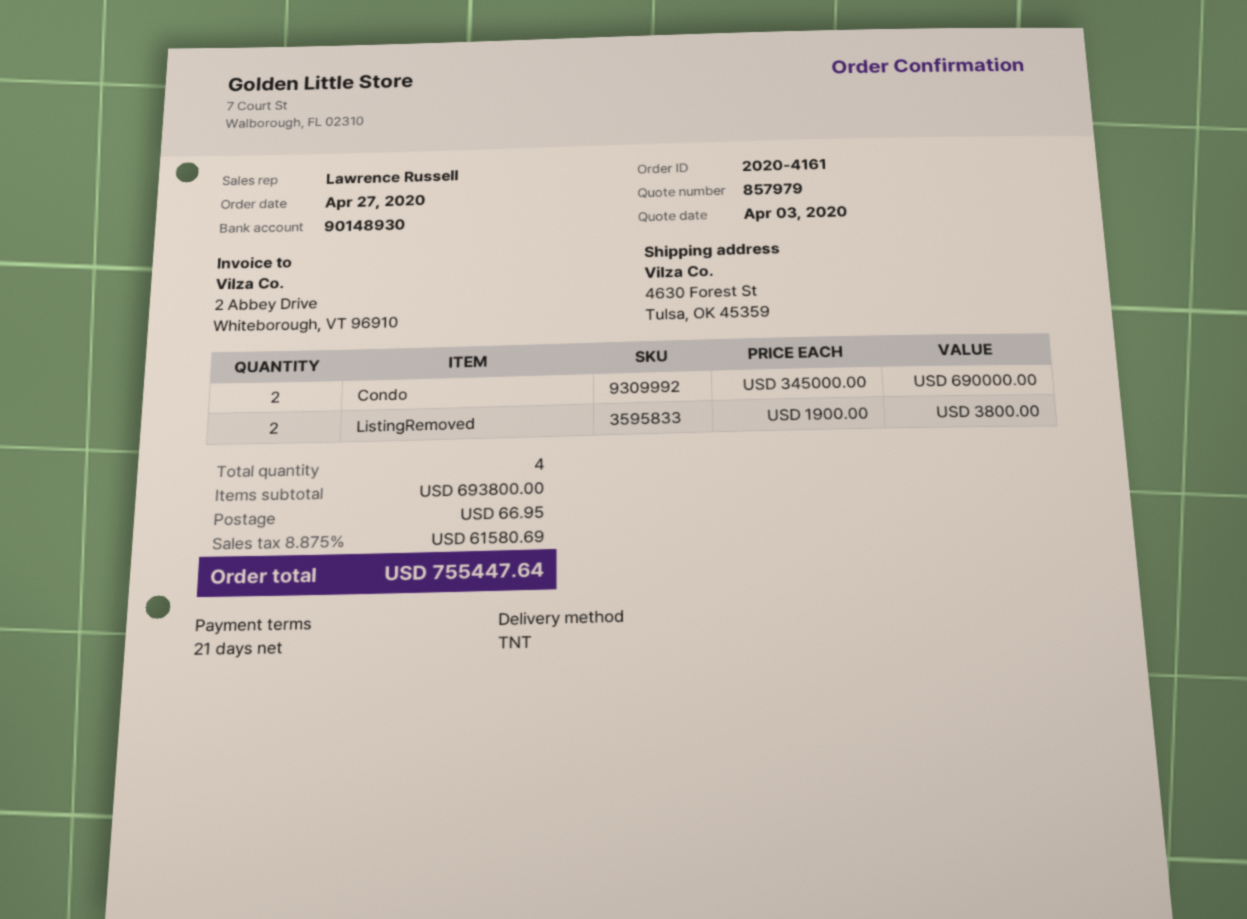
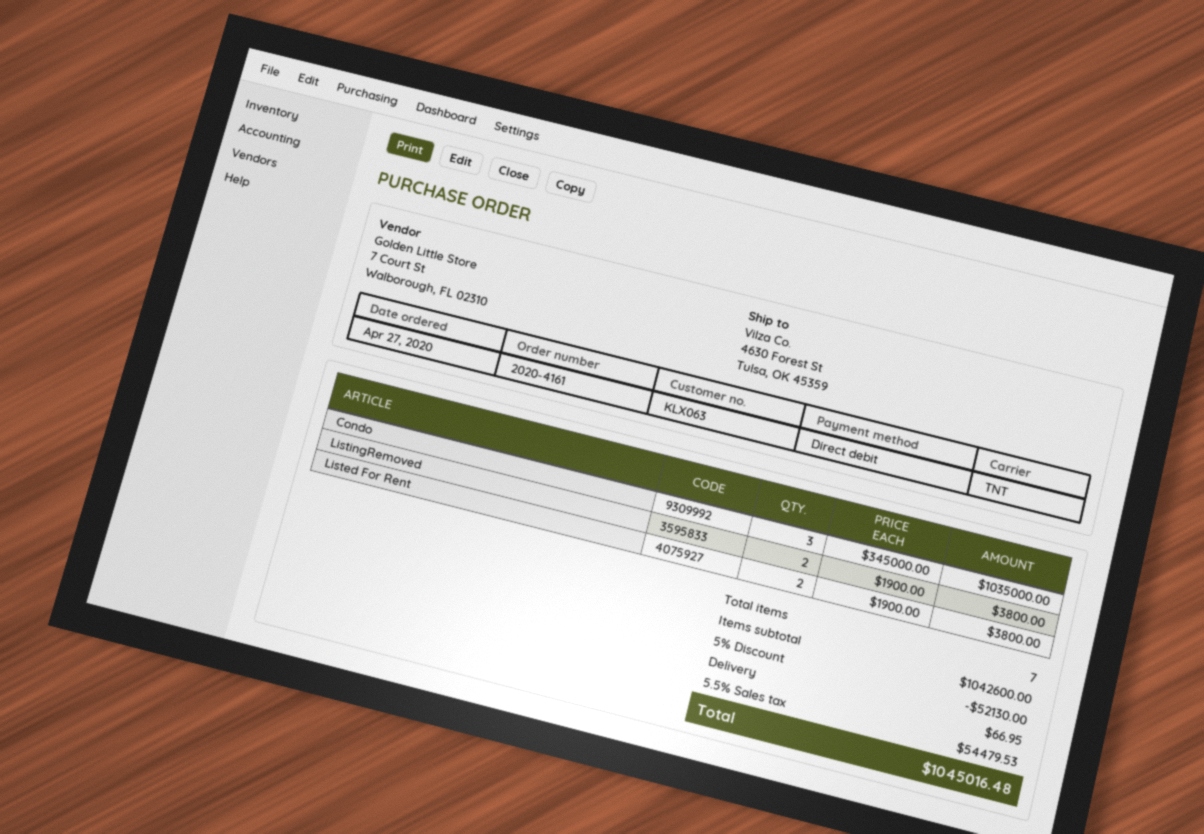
Condo: 2 x 345000.00 = 690000.00 -> 3 x 345000.00 = 1035000.00
Listed For Rent: none -> 2 x 1900.00 = 3800.00
total quantity: 4 -> 7
subtotal: 693800.00 -> 1042600.00
discount: none -> 5% = 52130.00
tax: 8.875% = 61580.69 -> 5.5% = 54479.53
total: 755447.64 -> 1045016.48

